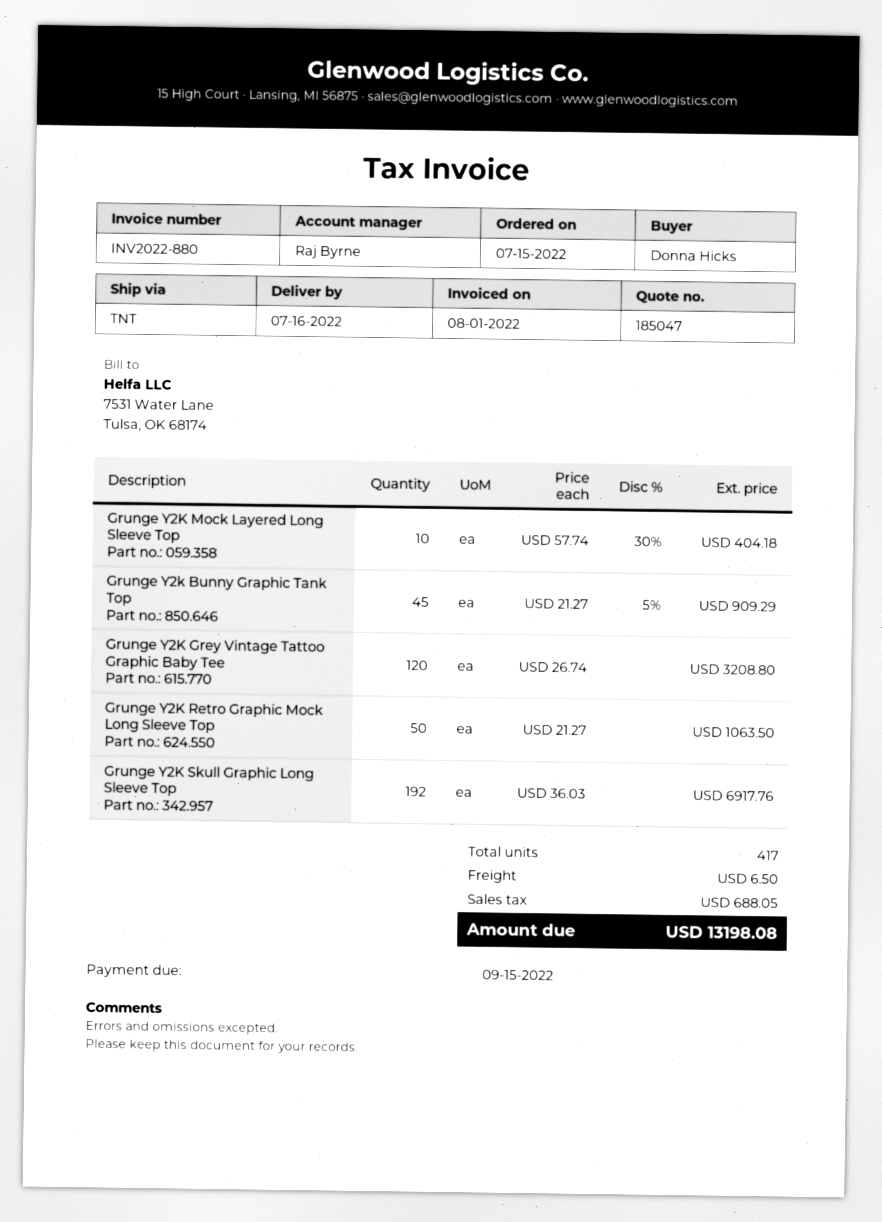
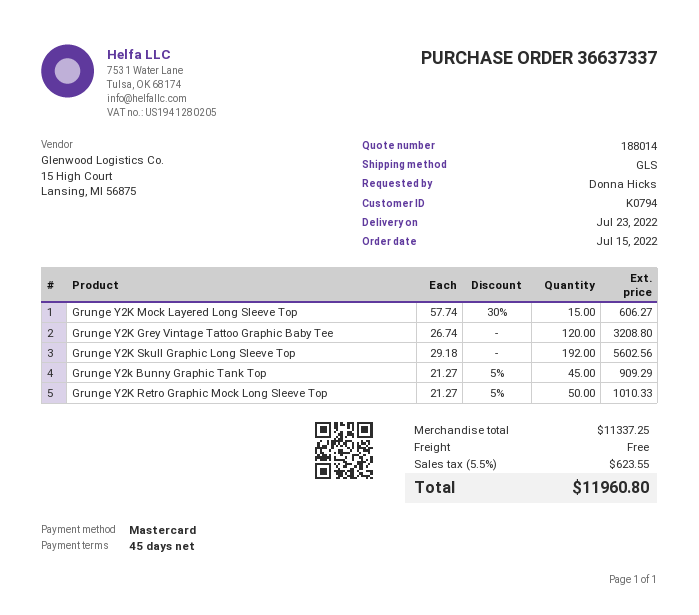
quote number: 185047 -> 188014
delivery date: 2022-07-16 -> 2022-07-23
shipping method: TNT -> GLS
Grunge Y2K Mock Layered Long Sleeve Top: 10 x 57.74 - 30% = 404.18 -> 15 x 57.74 - 30% = 606.27
Grunge Y2K Retro Graphic Mock Long Sleeve Top: 50 x 21.27 = 1063.50 -> 50 x 21.27 - 5% = 1010.33
Grunge Y2K Skull Graphic Long Sleeve Top: 192 x 36.03 = 6917.76 -> 192 x 29.18 = 5602.56
shipping: 6.50 -> 0.00
tax: 688.05 -> 623.55
total: 13198.08 -> 11960.80

